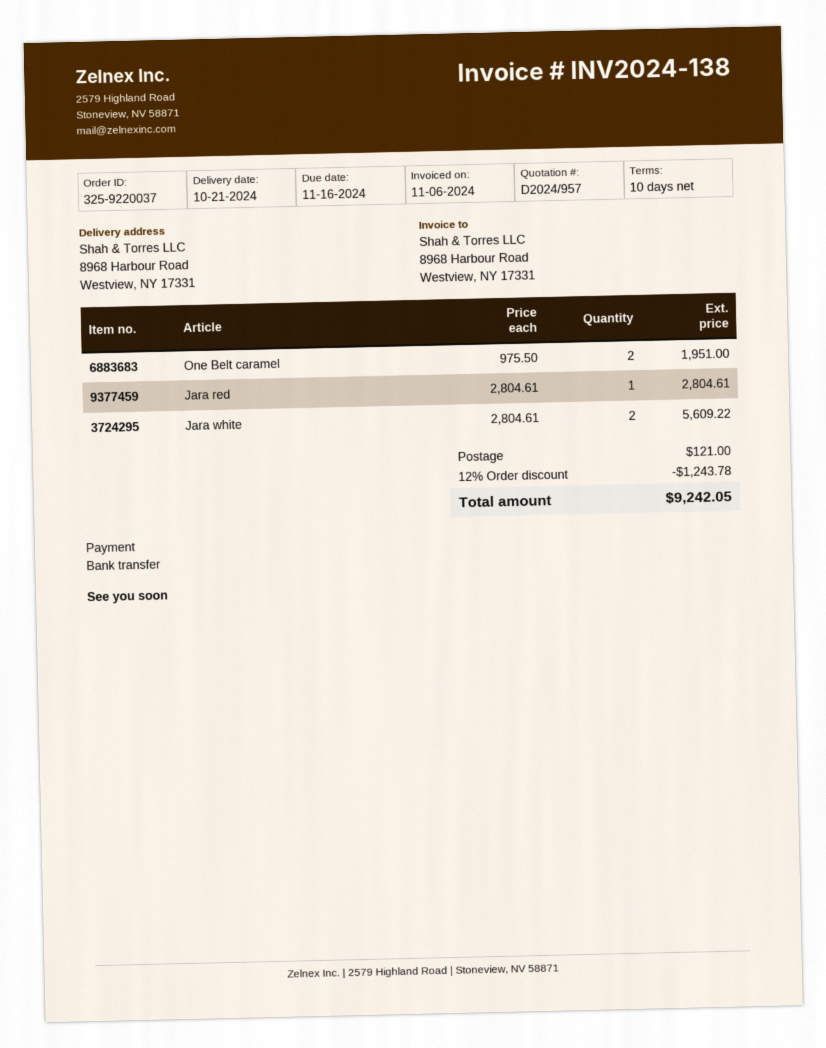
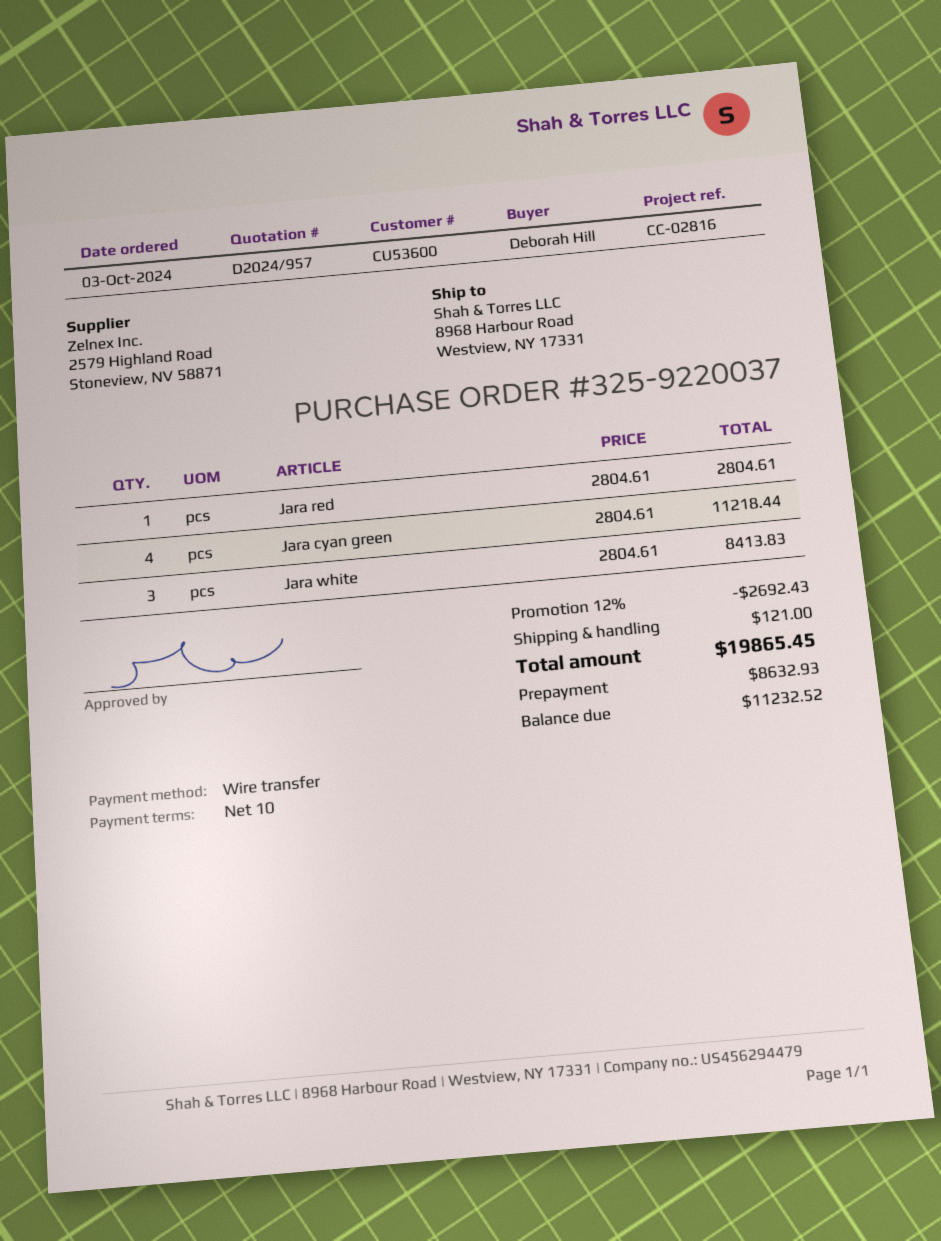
One Belt caramel: 2 x 975.50 = 1951.00 -> none
Jara white: 2 x 2804.61 = 5609.22 -> 3 x 2804.61 = 8413.83
Jara cyan green: none -> 4 x 2804.61 = 11218.44
discount: 12% = 1243.78 -> 12% = 2692.43
total: 9242.05 -> 19865.45

